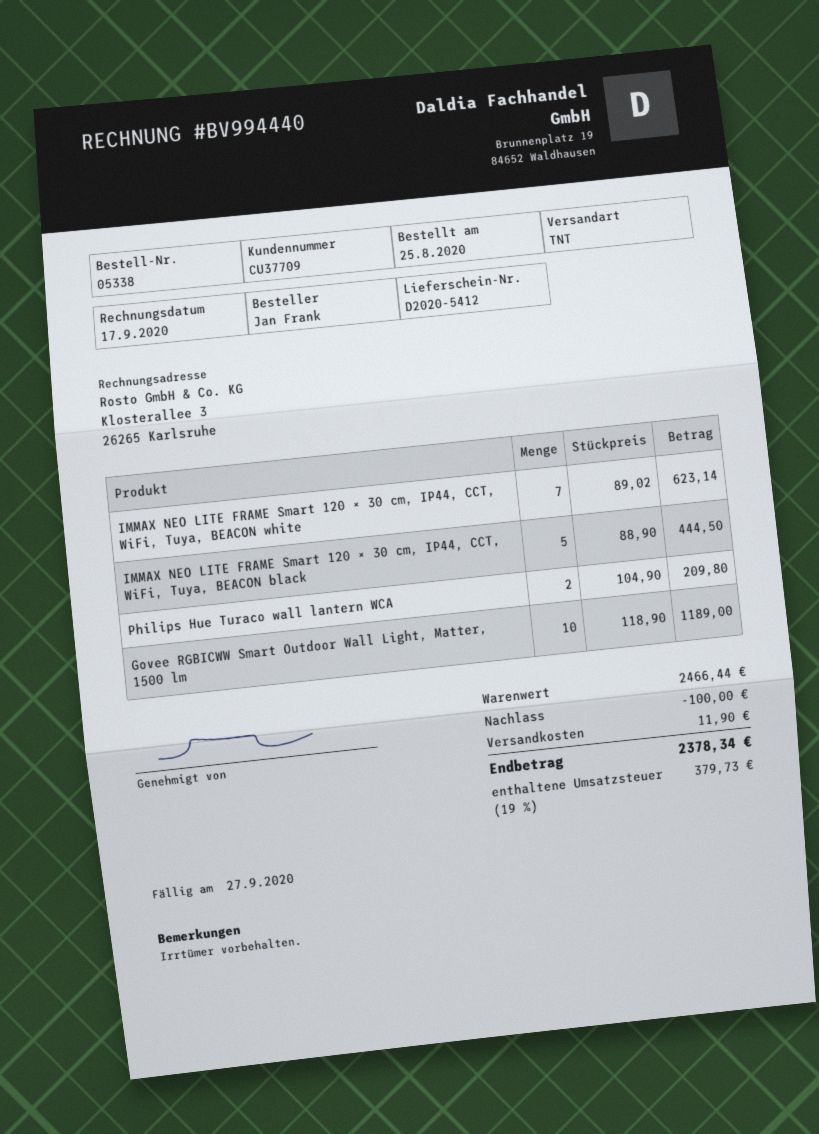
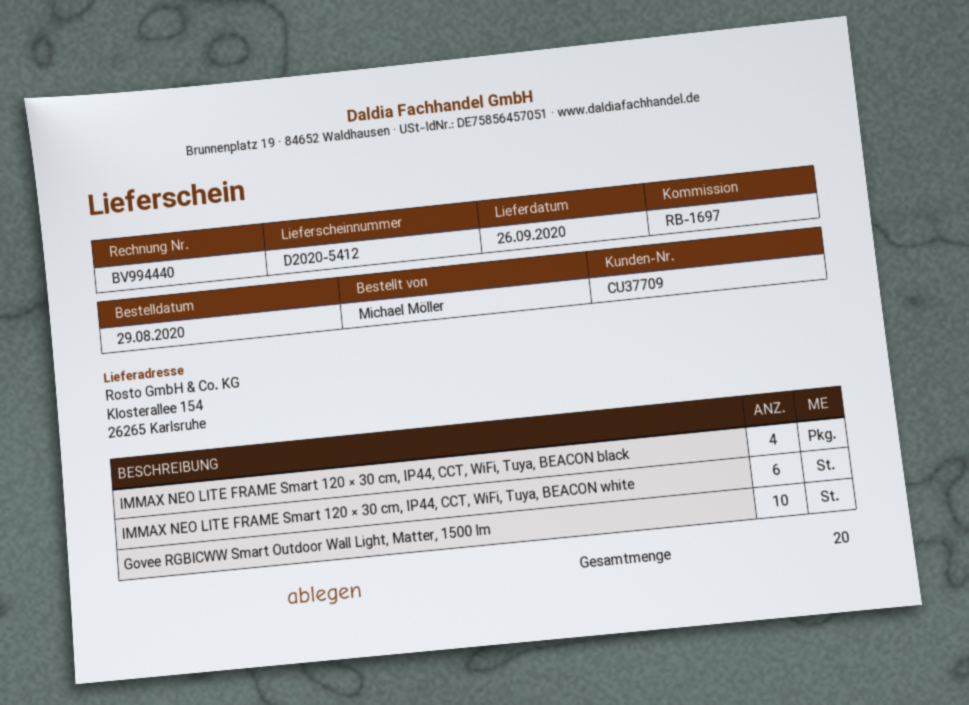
order date: 2020-08-25 -> 2020-08-29
ordered by: Jan Frank -> Michael Möller
IMMAX NEO LITE FRAME Smart 120 × 30 cm, IP44, CCT, WiFi, Tuya, BEACON white: 7 -> 6
IMMAX NEO LITE FRAME Smart 120 × 30 cm, IP44, CCT, WiFi, Tuya, BEACON black: 5 -> 4
Philips Hue Turaco wall lantern WCA: 2 -> none

